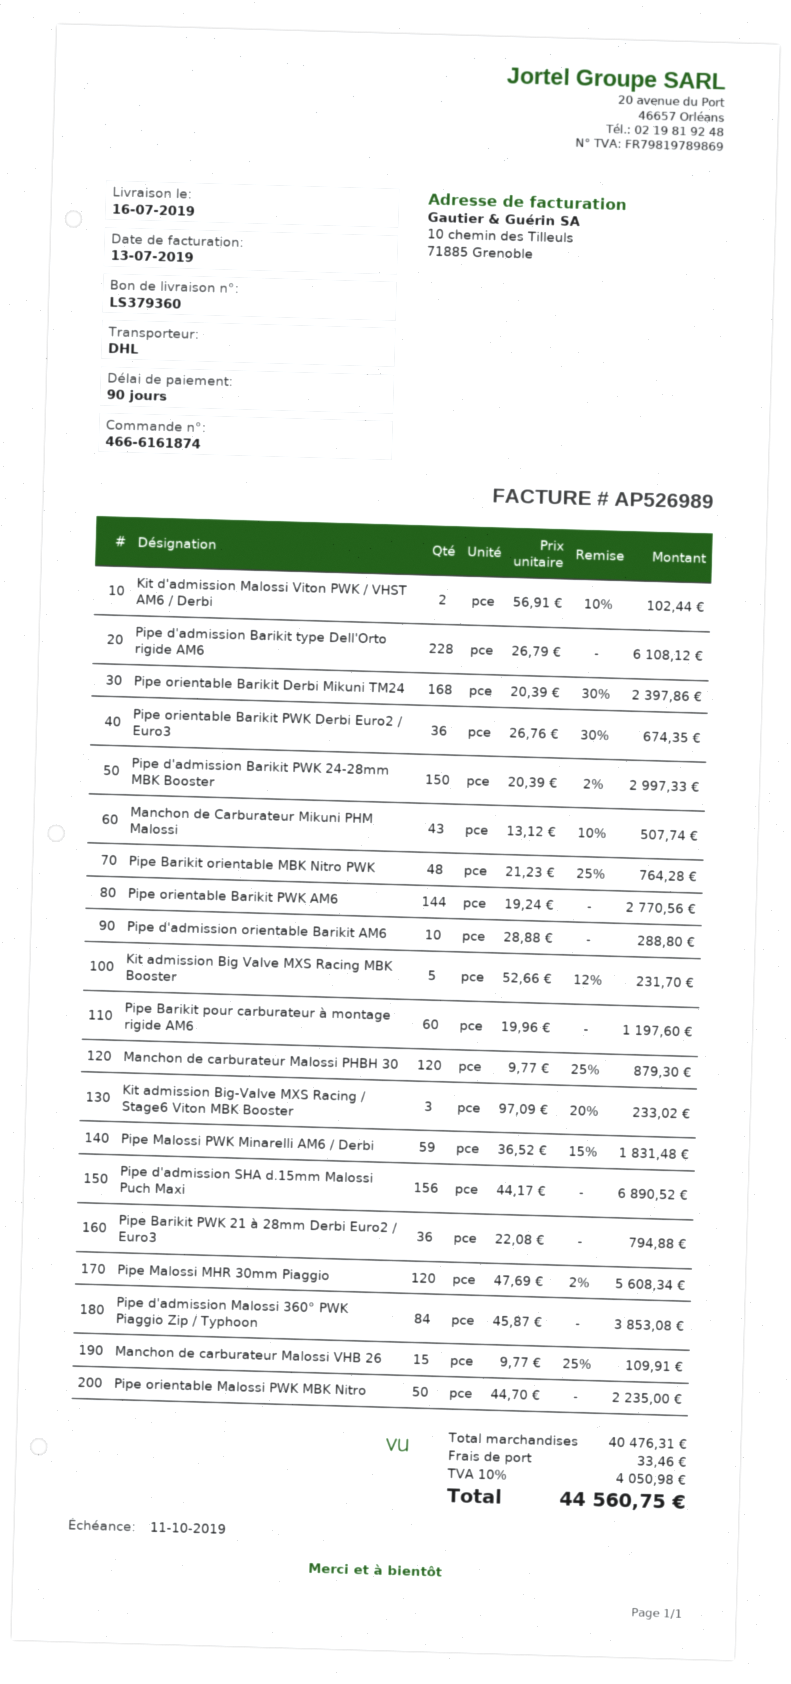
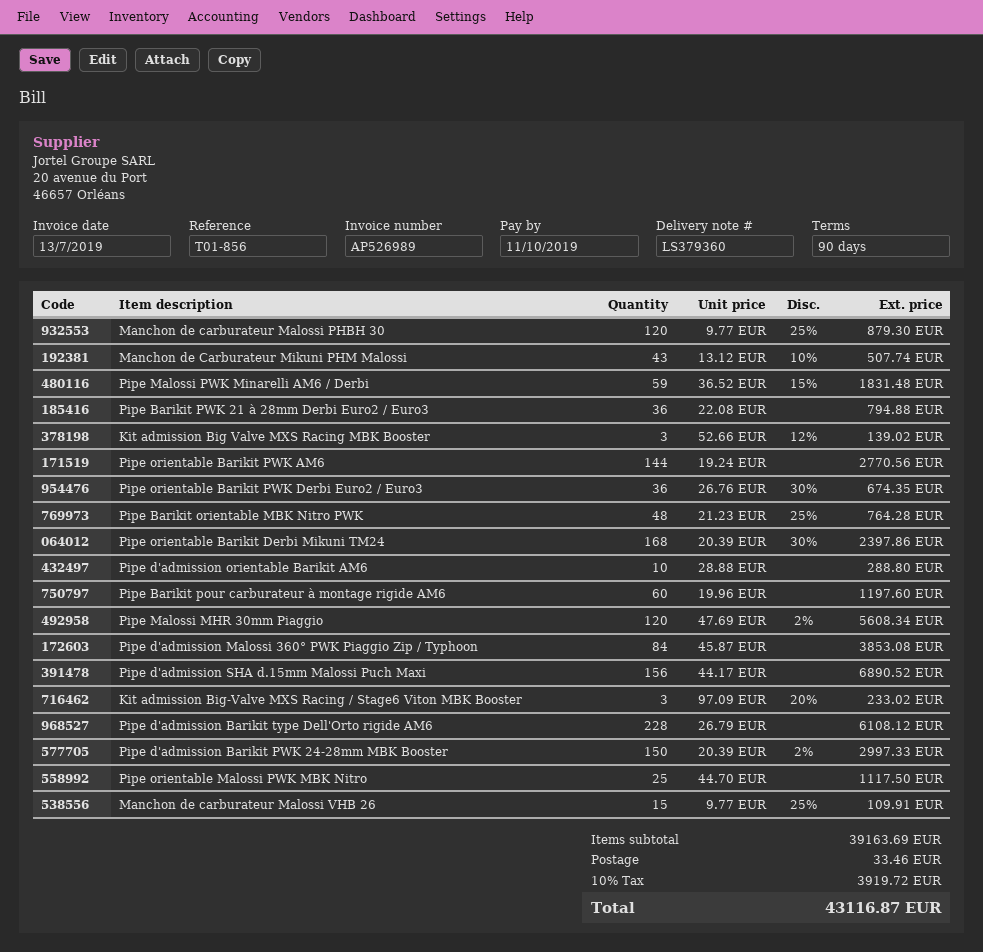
Kit d'admission Malossi Viton PWK / VHST AM6 / Derbi: 2 x 56.91 - 10% = 102.44 -> none
Kit admission Big Valve MXS Racing MBK Booster: 5 x 52.66 - 12% = 231.70 -> 3 x 52.66 - 12% = 139.02
Pipe orientable Malossi PWK MBK Nitro: 50 x 44.70 = 2235.00 -> 25 x 44.70 = 1117.50
subtotal: 40476.31 -> 39163.69
tax: 10% = 4050.98 -> 10% = 3919.72
total: 44560.75 -> 43116.87

